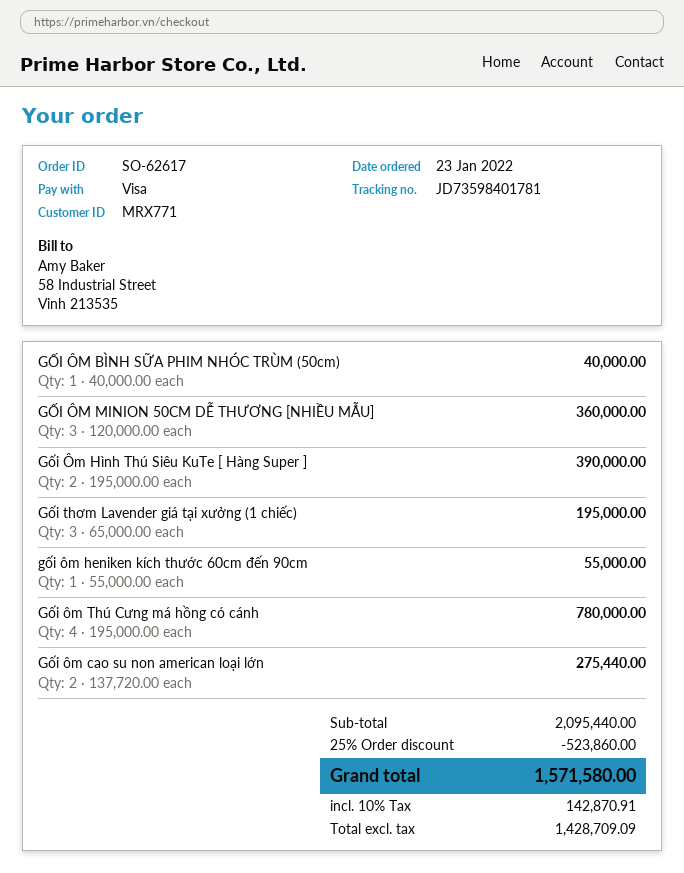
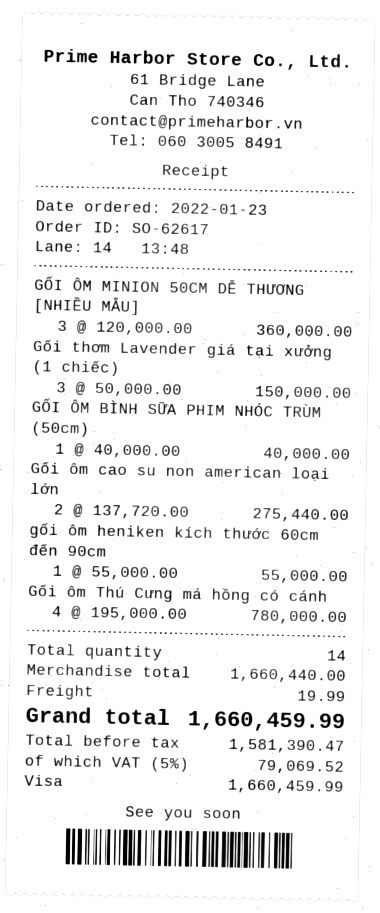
Gối Ôm Hình Thú Siêu KuTe [ Hàng Super ]: 2 x 195000.00 = 390000.00 -> none
Gối thơm Lavender giá tại xưởng (1 chiếc): 3 x 65000.00 = 195000.00 -> 3 x 50000.00 = 150000.00
subtotal: 2095440.00 -> 1660440.00
discount: 25% = 523860.00 -> none
shipping: none -> 19.99
net: 1428709.09 -> 1581390.47
tax: 10% = 142870.91 -> 5% = 79069.52
total: 1571580.00 -> 1660459.99

